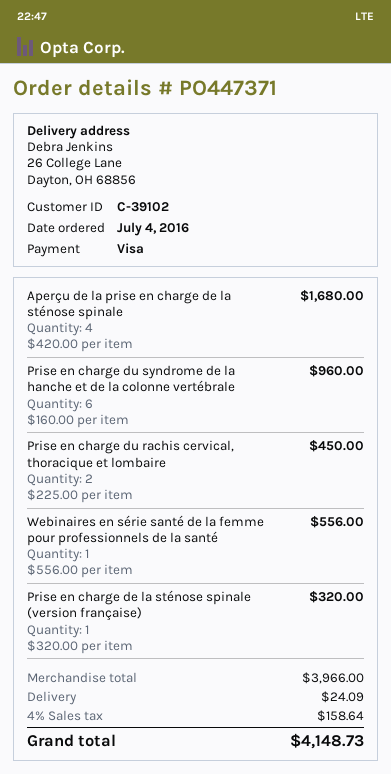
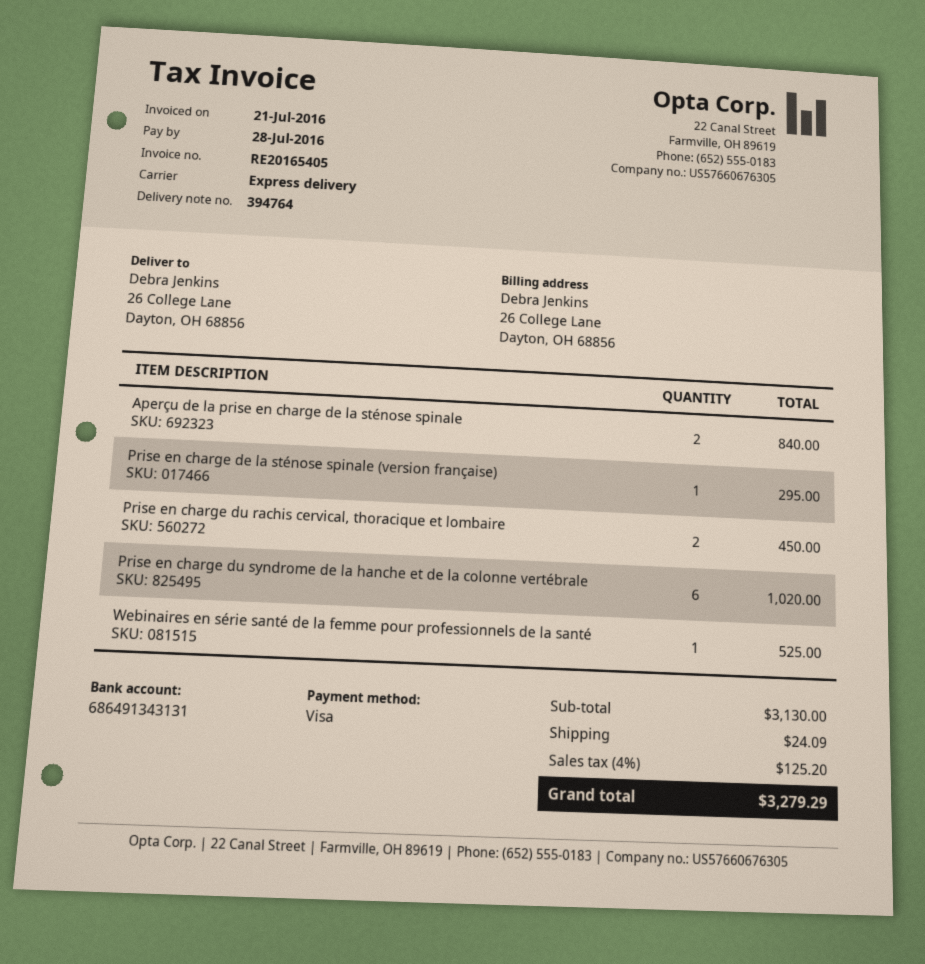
Aperçu de la prise en charge de la sténose spinale: 4 for 1680.00 -> 2 for 840.00
Prise en charge du syndrome de la hanche et de la colonne vertébrale: 6 for 960.00 -> 6 for 1020.00
Webinaires en série santé de la femme pour professionnels de la santé: 1 for 556.00 -> 1 for 525.00
Prise en charge de la sténose spinale (version française): 1 for 320.00 -> 1 for 295.00
subtotal: 3966.00 -> 3130.00
tax: 4% = 158.64 -> 4% = 125.20
total: 4148.73 -> 3279.29

